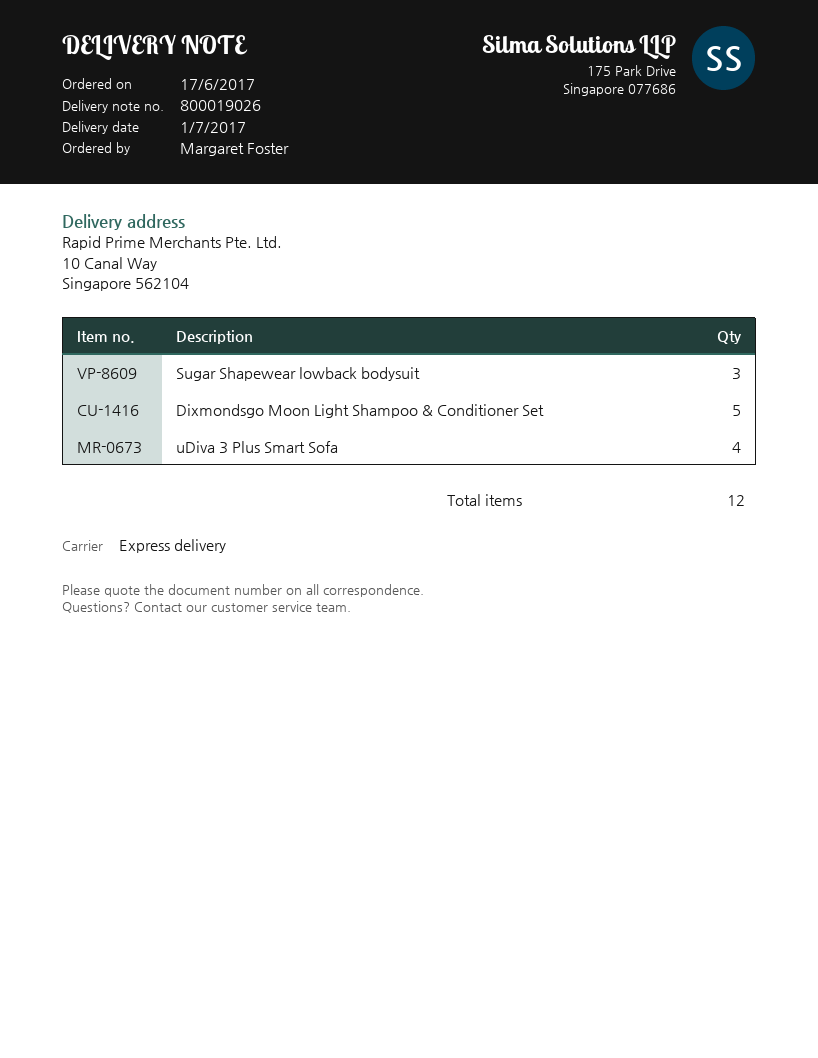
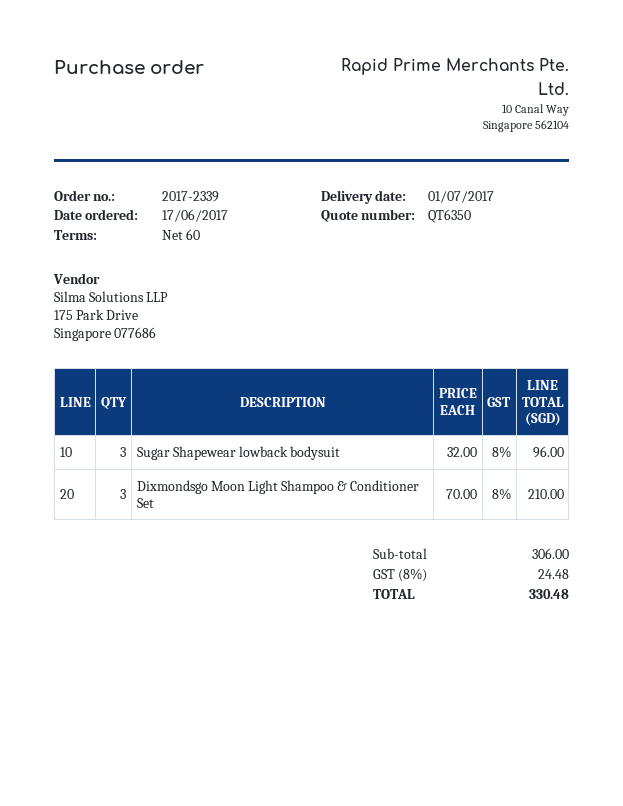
Dixmondsgo Moon Light Shampoo & Conditioner Set: 5 -> 3
uDiva 3 Plus Smart Sofa: 4 -> none

